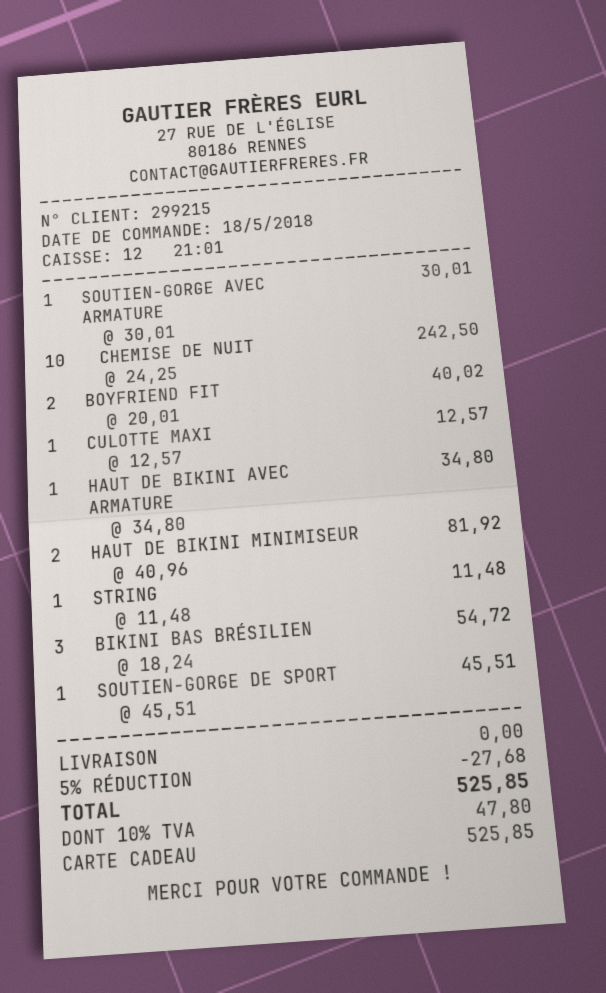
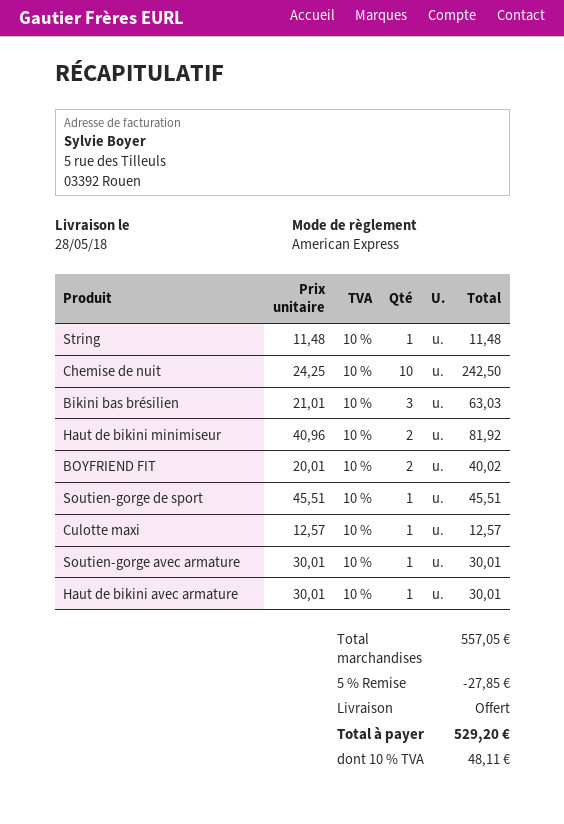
payment method: gift card -> American Express
HAUT DE BIKINI AVEC ARMATURE: 1 x 34.80 = 34.80 -> 1 x 30.01 = 30.01
BIKINI BAS BRÉSILIEN: 3 x 18.24 = 54.72 -> 3 x 21.01 = 63.03
discount: 5% = 27.68 -> 5% = 27.85
tax: 10% = 47.80 -> 10% = 48.11
total: 525.85 -> 529.20

